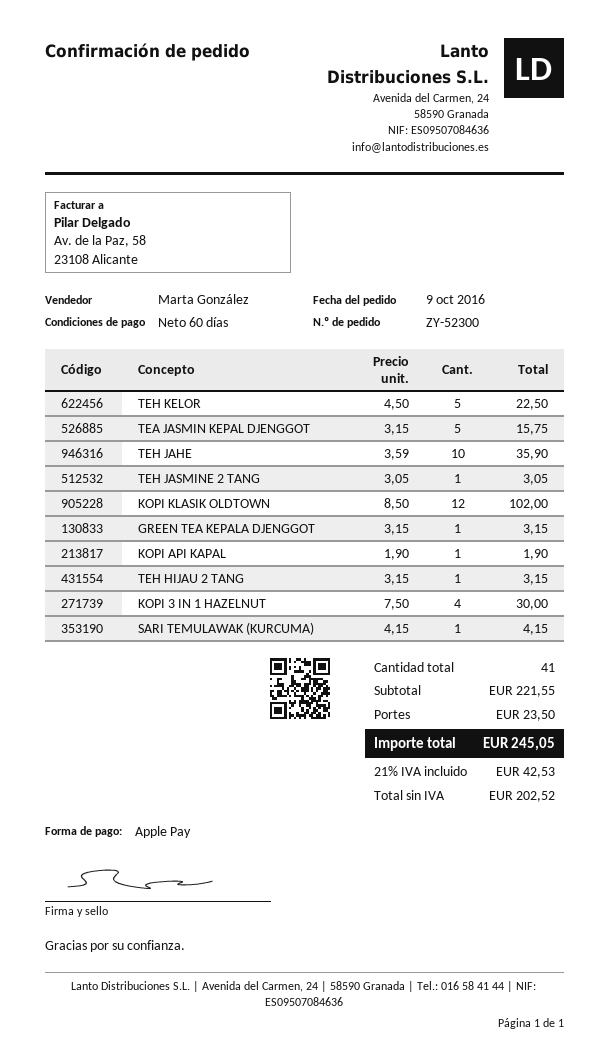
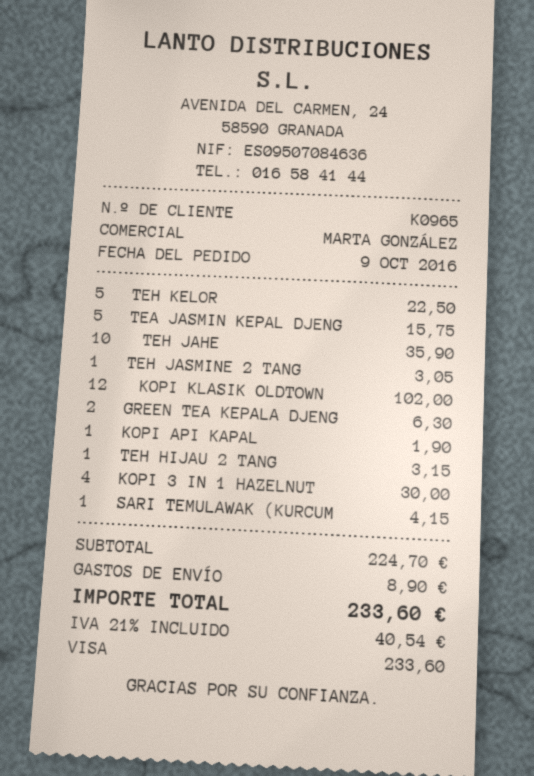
payment method: Apple Pay -> Visa
GREEN TEA KEPALA DJENGGOT: 1 for 3.15 -> 2 for 6.30
subtotal: 221.55 -> 224.70
shipping: 23.50 -> 8.90
tax: 21% = 42.53 -> 21% = 40.54
total: 245.05 -> 233.60

